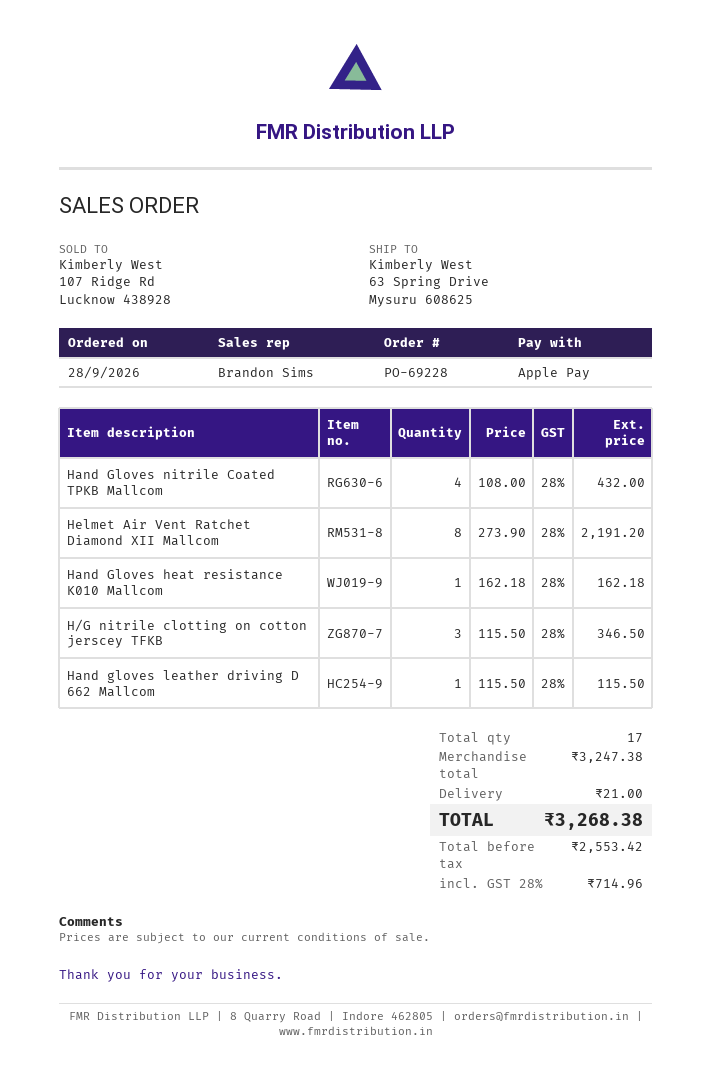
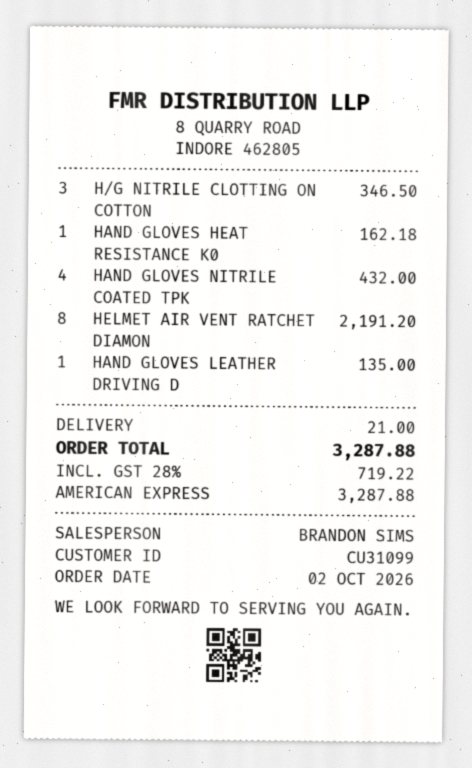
order date: 2026-09-28 -> 2026-10-02
payment method: Apple Pay -> American Express
Hand gloves leather driving D 662 Mallcom: 1 for 115.50 -> 1 for 135.00
tax: 28% = 714.96 -> 28% = 719.22
total: 3268.38 -> 3287.88

